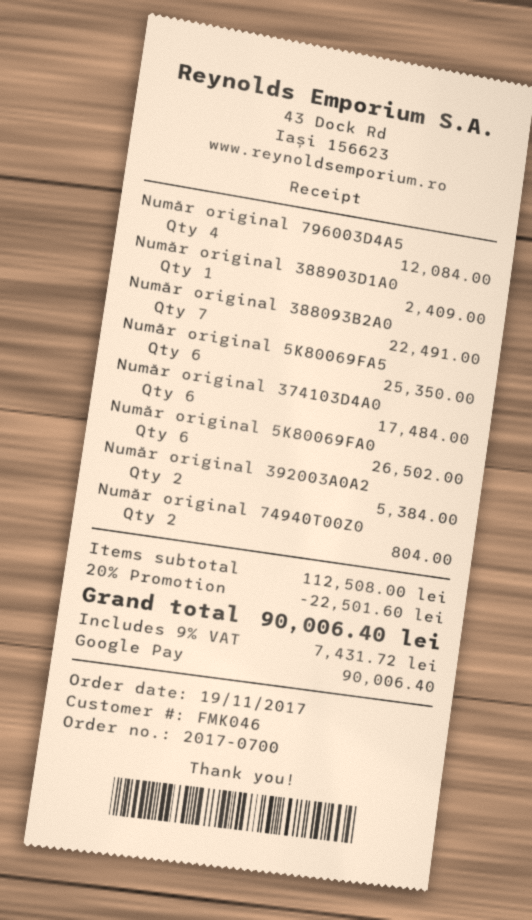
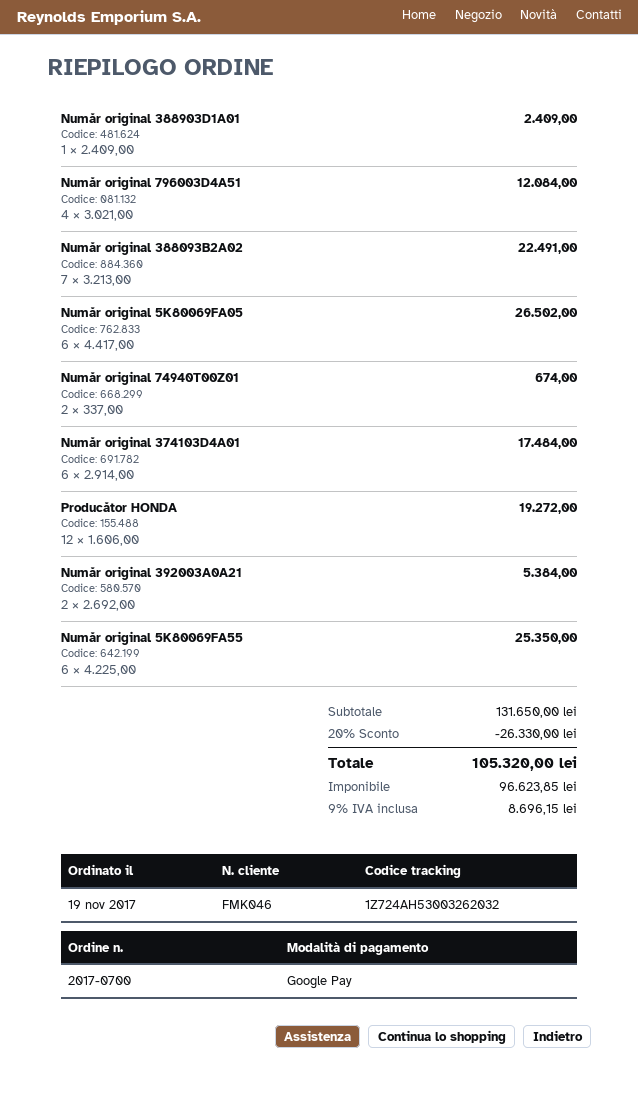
Număr original 74940T00Z0: 2 for 804.00 -> 2 for 674.00
Producător HONDA: none -> 12 for 19272.00
subtotal: 112508.00 -> 131650.00
discount: 20% = 22501.60 -> 20% = 26330.00
tax: 9% = 7431.72 -> 9% = 8696.15
total: 90006.40 -> 105320.00

